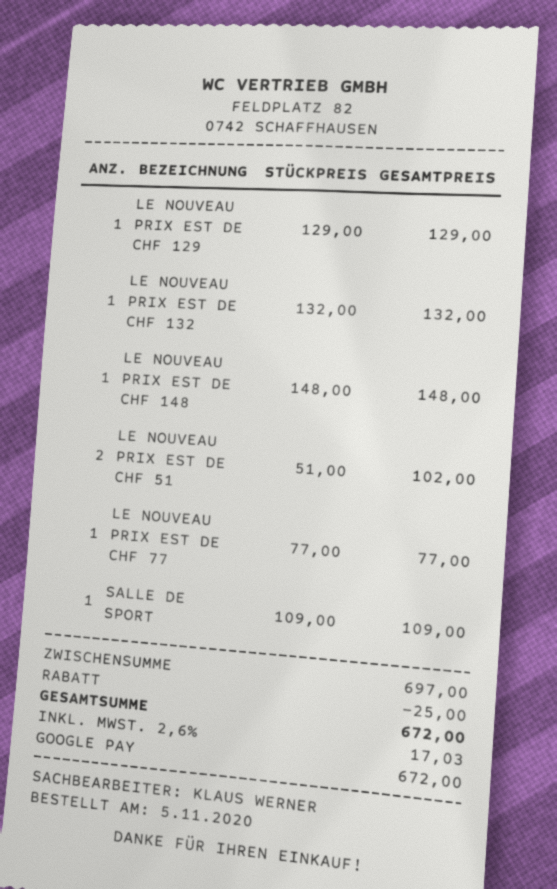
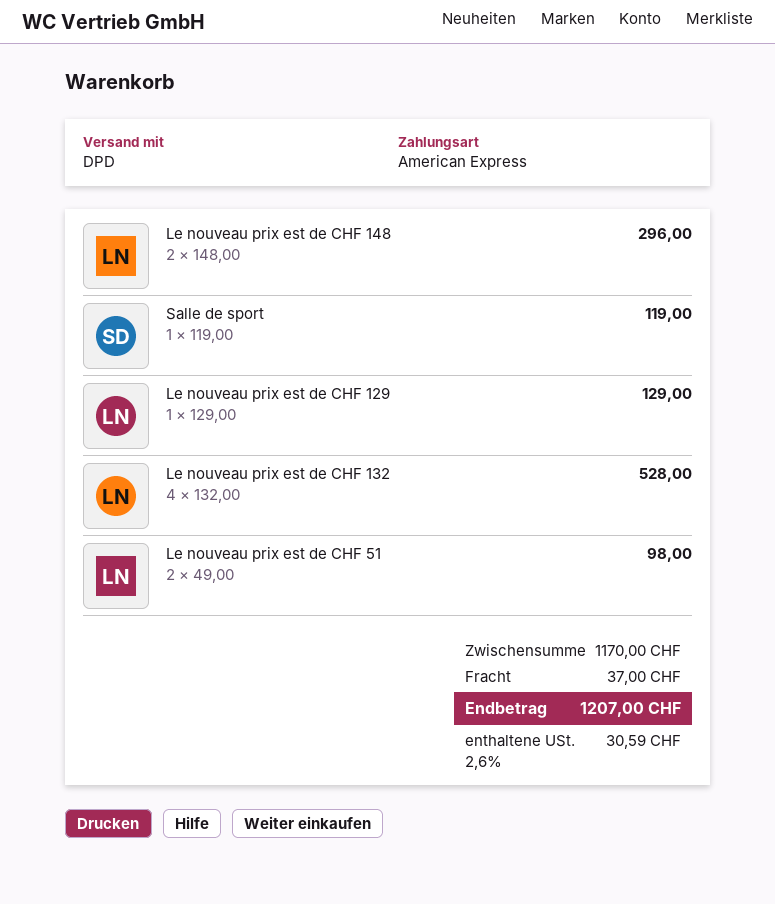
payment method: Google Pay -> American Express
LE NOUVEAU PRIX EST DE CHF 132: 1 x 132.00 = 132.00 -> 4 x 132.00 = 528.00
LE NOUVEAU PRIX EST DE CHF 148: 1 x 148.00 = 148.00 -> 2 x 148.00 = 296.00
LE NOUVEAU PRIX EST DE CHF 51: 2 x 51.00 = 102.00 -> 2 x 49.00 = 98.00
LE NOUVEAU PRIX EST DE CHF 77: 1 x 77.00 = 77.00 -> none
SALLE DE SPORT: 1 x 109.00 = 109.00 -> 1 x 119.00 = 119.00
subtotal: 697.00 -> 1170.00
discount: 25.00 -> none
shipping: none -> 37.00
tax: 2.6% = 17.03 -> 2.6% = 30.59
total: 672.00 -> 1207.00

